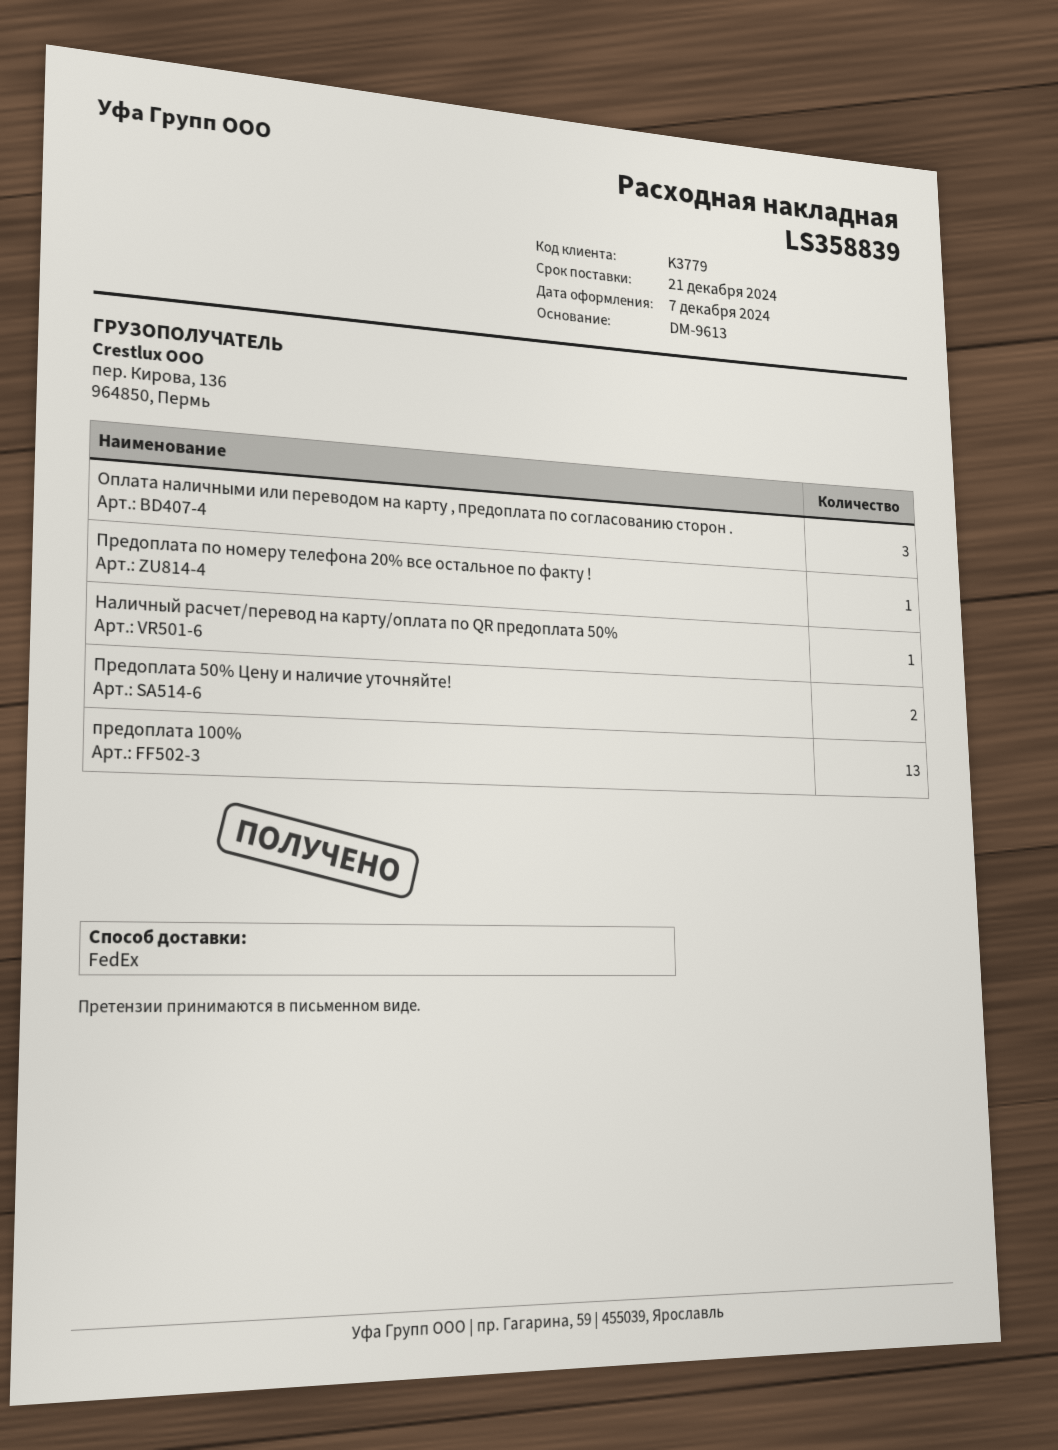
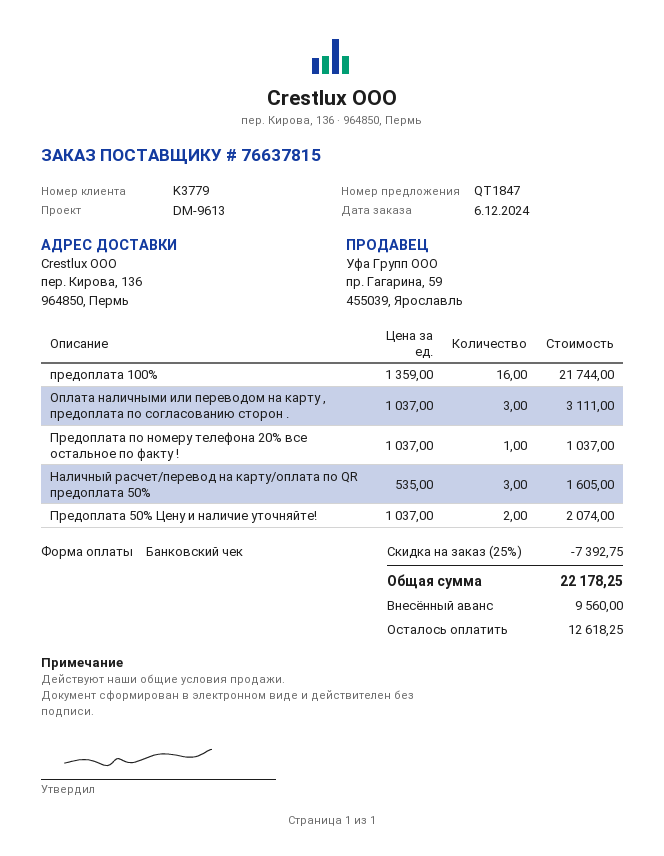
order date: 2024-12-07 -> 2024-12-06
Наличный расчет/перевод на карту/оплата по QR предоплата 50%: 1 -> 3
предоплата 100%: 13 -> 16

